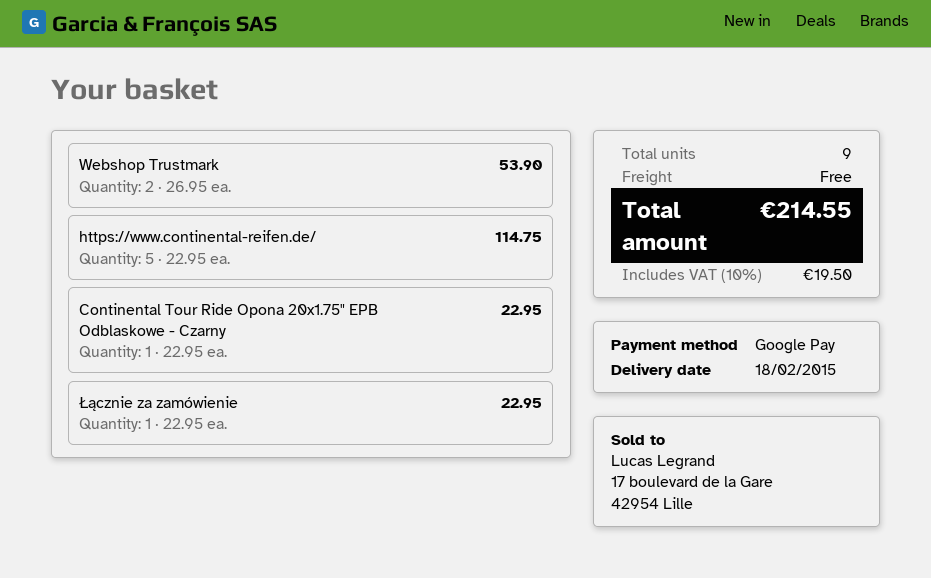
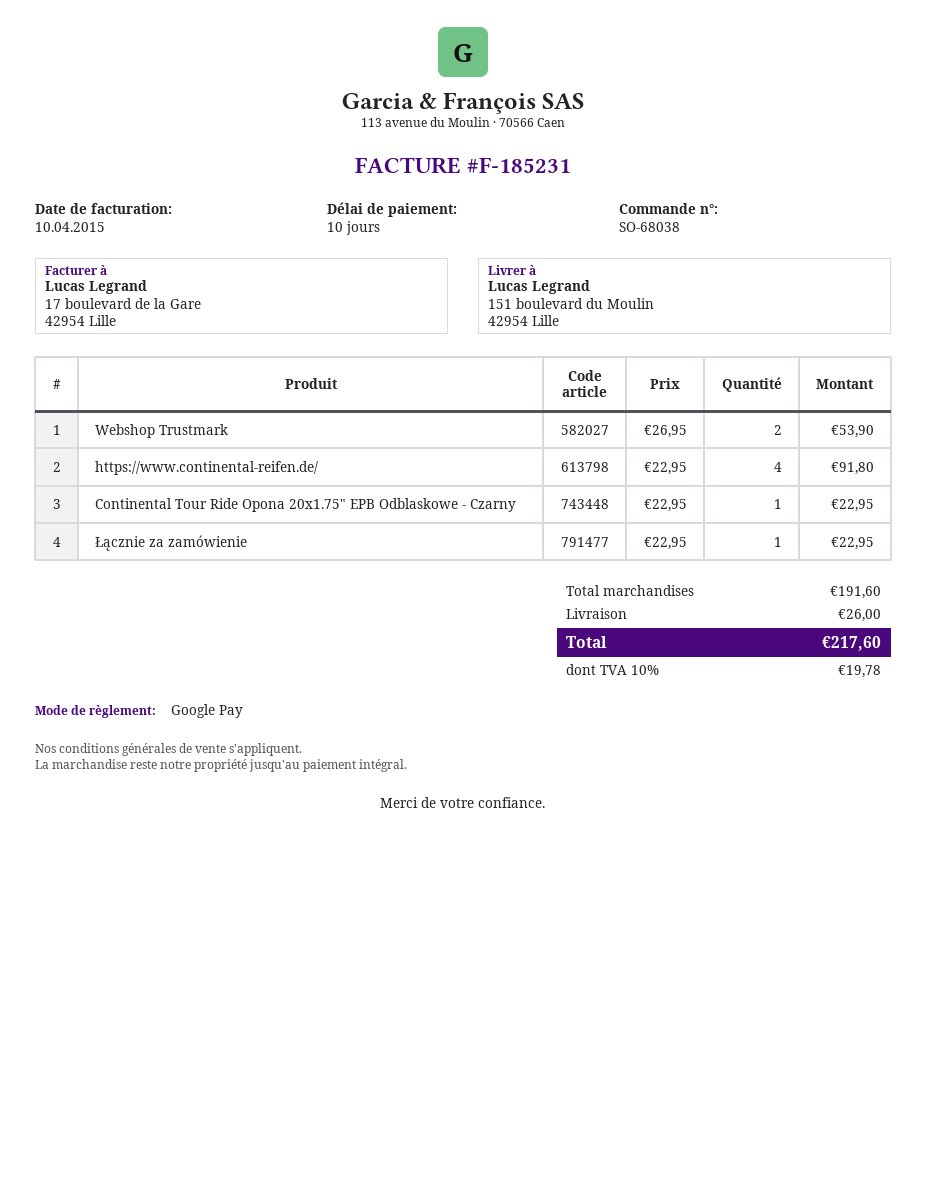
https://www.continental-reifen.de/: 5 x 22.95 = 114.75 -> 4 x 22.95 = 91.80
shipping: 0.00 -> 26.00
tax: 10% = 19.50 -> 10% = 19.78
total: 214.55 -> 217.60

